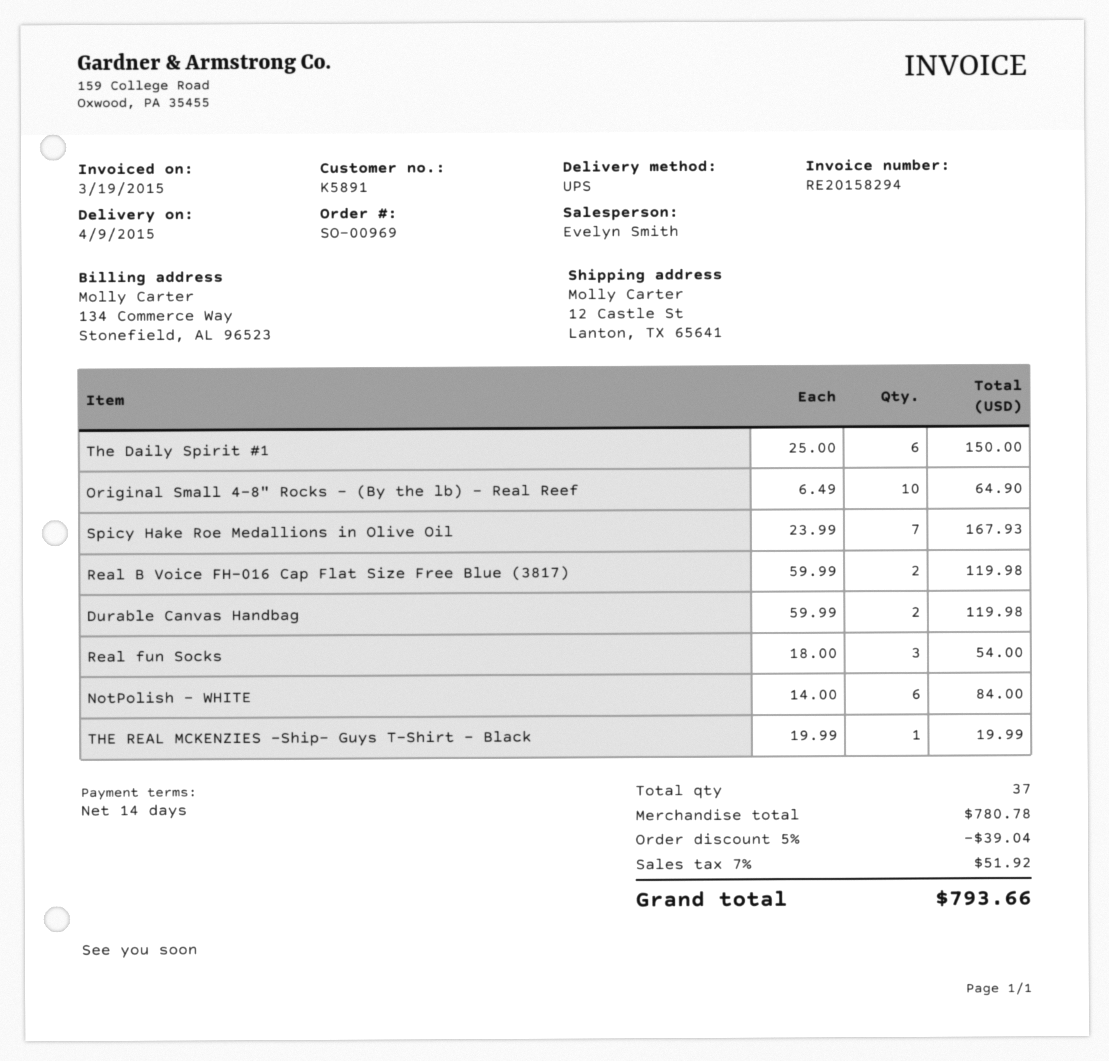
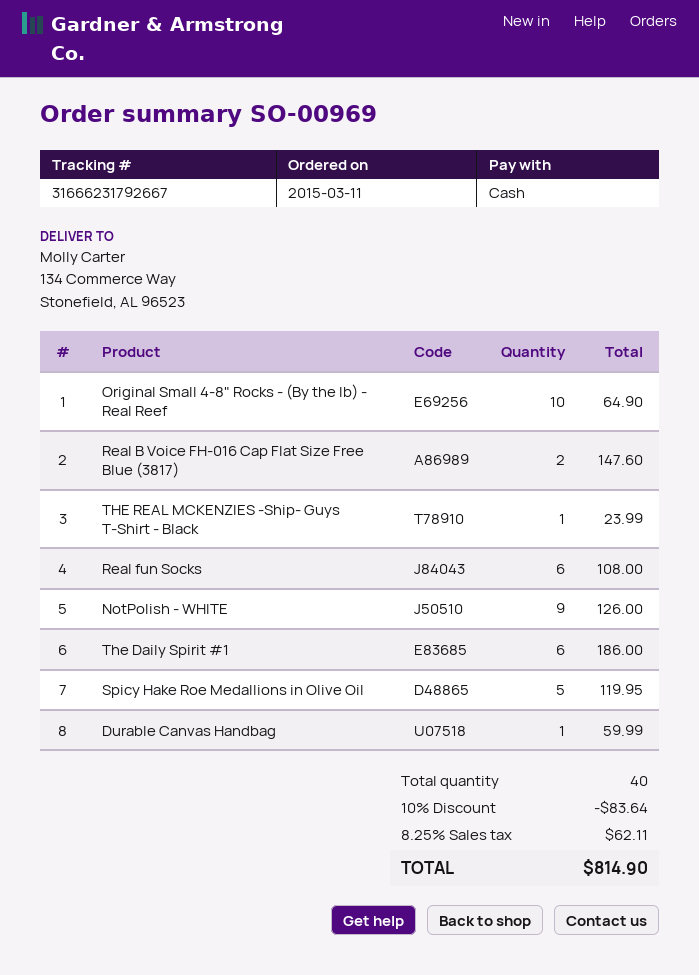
ship to: 12 Castle St, Lanton, TX 65641 -> 134 Commerce Way, Stonefield, AL 96523
The Daily Spirit #1: 6 for 150.00 -> 6 for 186.00
Spicy Hake Roe Medallions in Olive Oil: 7 for 167.93 -> 5 for 119.95
Real B Voice FH-016 Cap Flat Size Free Blue (3817): 2 for 119.98 -> 2 for 147.60
Durable Canvas Handbag: 2 for 119.98 -> 1 for 59.99
Real fun Socks: 3 for 54.00 -> 6 for 108.00
NotPolish - WHITE: 6 for 84.00 -> 9 for 126.00
THE REAL MCKENZIES -Ship- Guys T-Shirt - Black: 1 for 19.99 -> 1 for 23.99
total quantity: 37 -> 40
discount: 5% = 39.04 -> 10% = 83.64
tax: 7% = 51.92 -> 8.25% = 62.11
total: 793.66 -> 814.90

